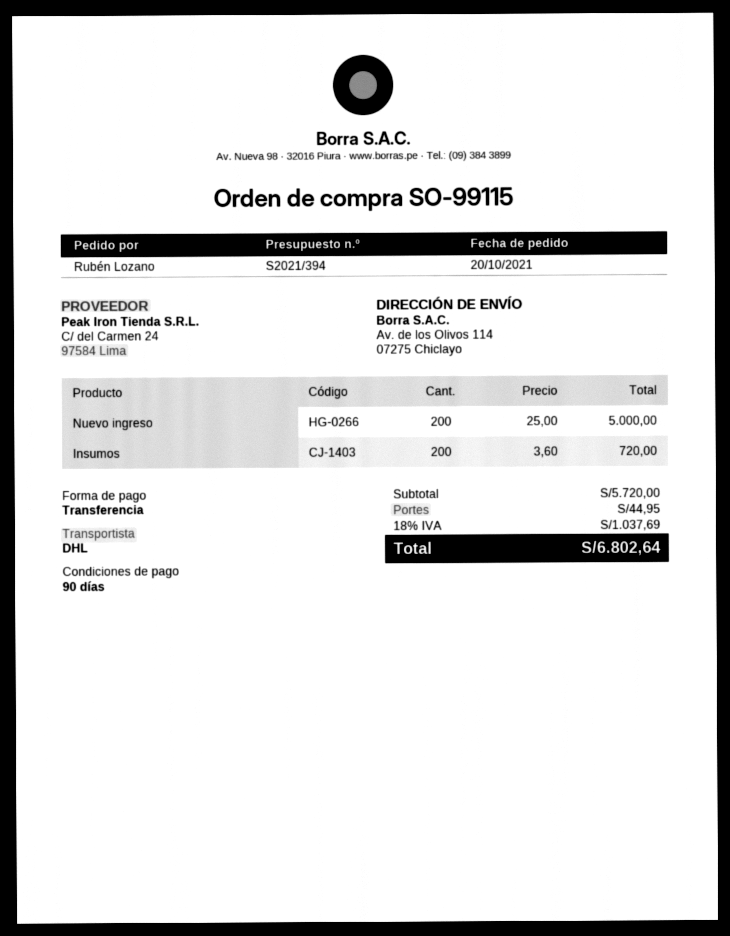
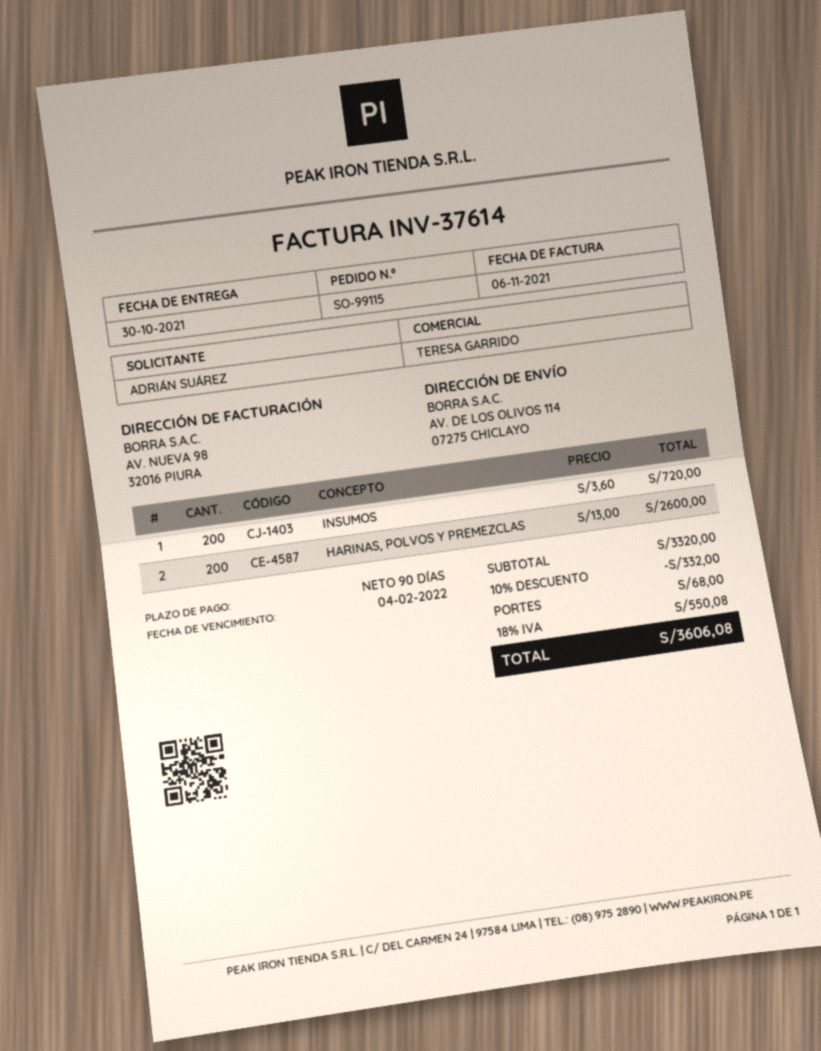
ordered by: Rubén Lozano -> ADRIÁN SUÁREZ
Nuevo ingreso: 200 x 25.00 = 5000.00 -> none
HARINAS, POLVOS Y PREMEZCLAS: none -> 200 x 13.00 = 2600.00
subtotal: 5720.00 -> 3320.00
discount: none -> 10% = 332.00
shipping: 44.95 -> 68.00
tax: 18% = 1037.69 -> 18% = 550.08
total: 6802.64 -> 3606.08

